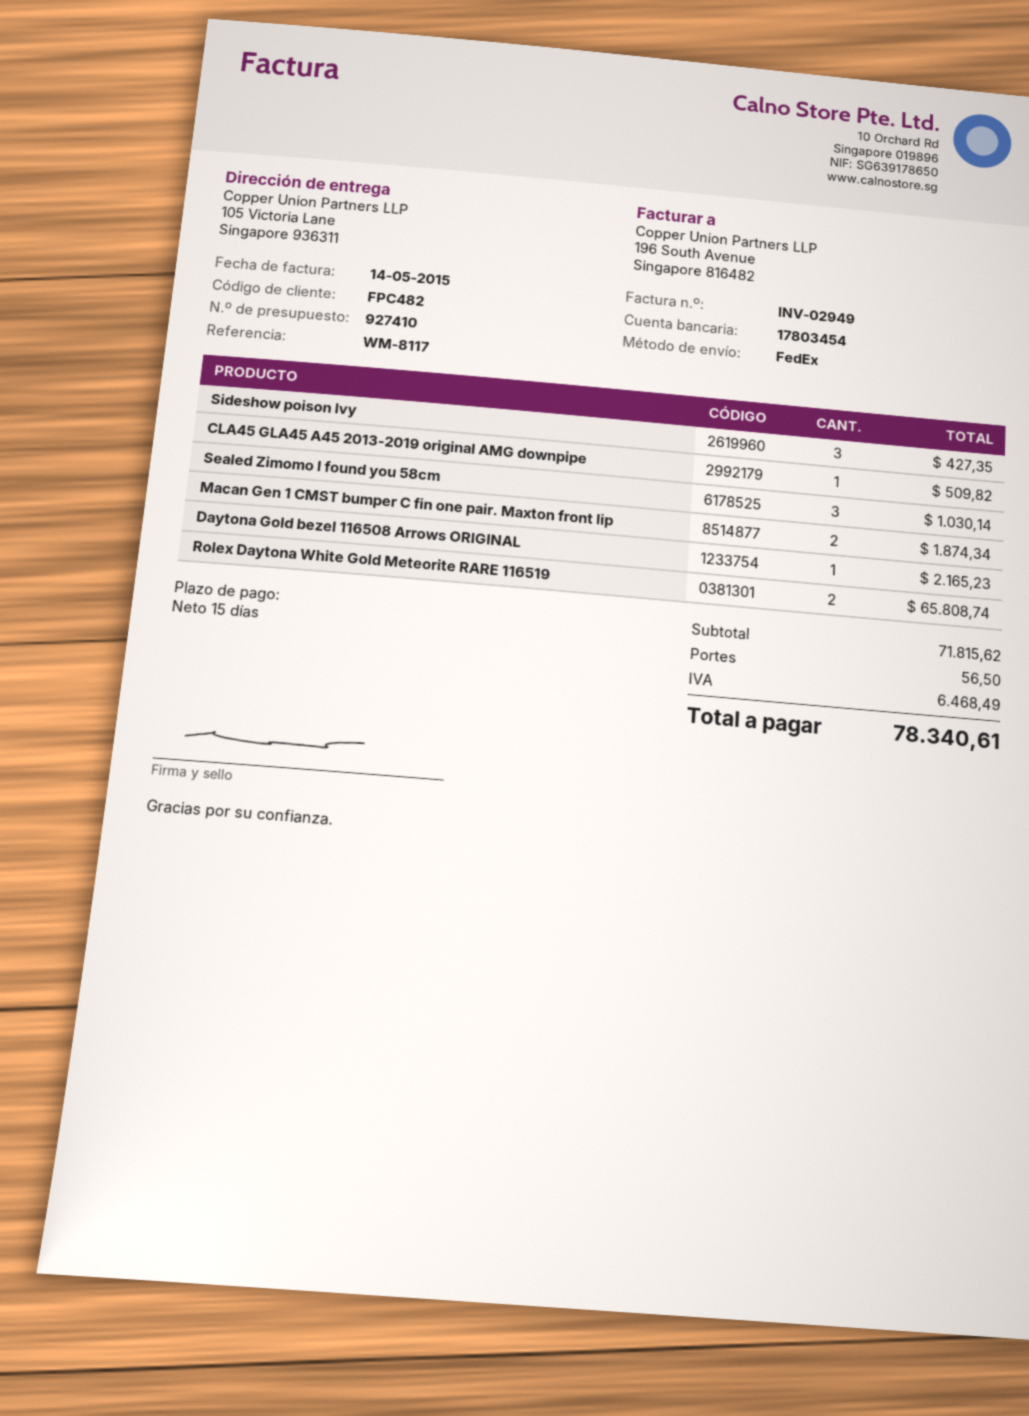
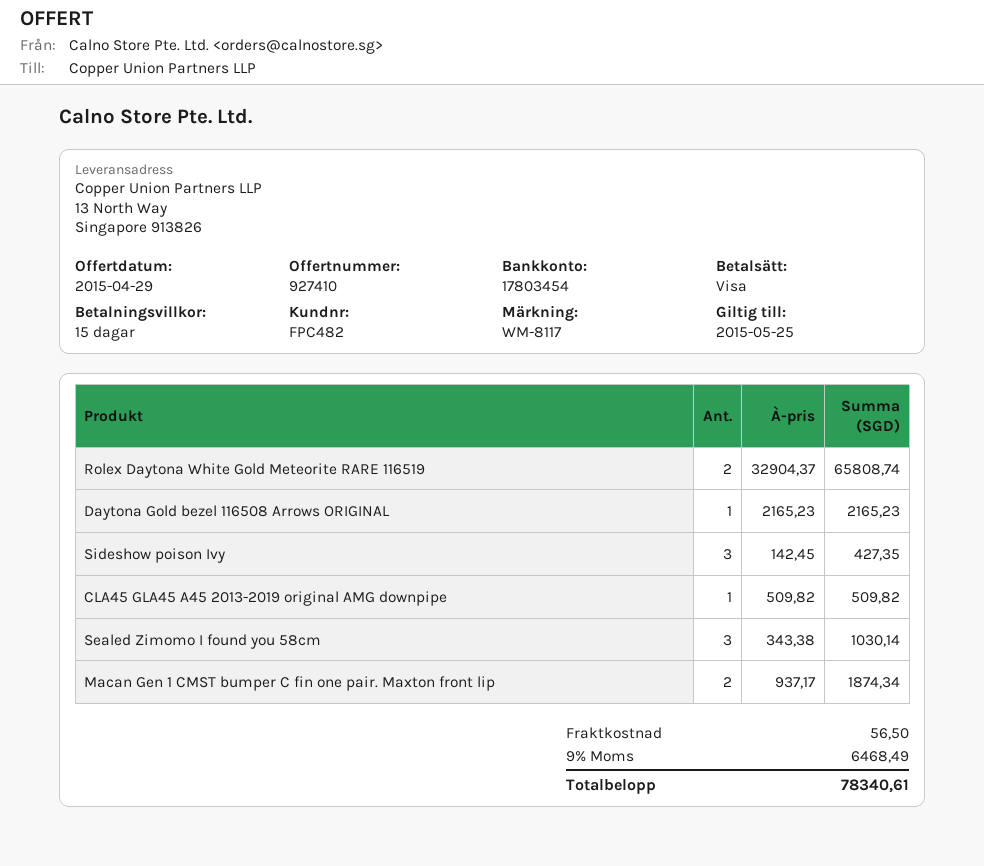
ship to: 105 Victoria Lane, Singapore 936311 -> 13 North Way, Singapore 913826

